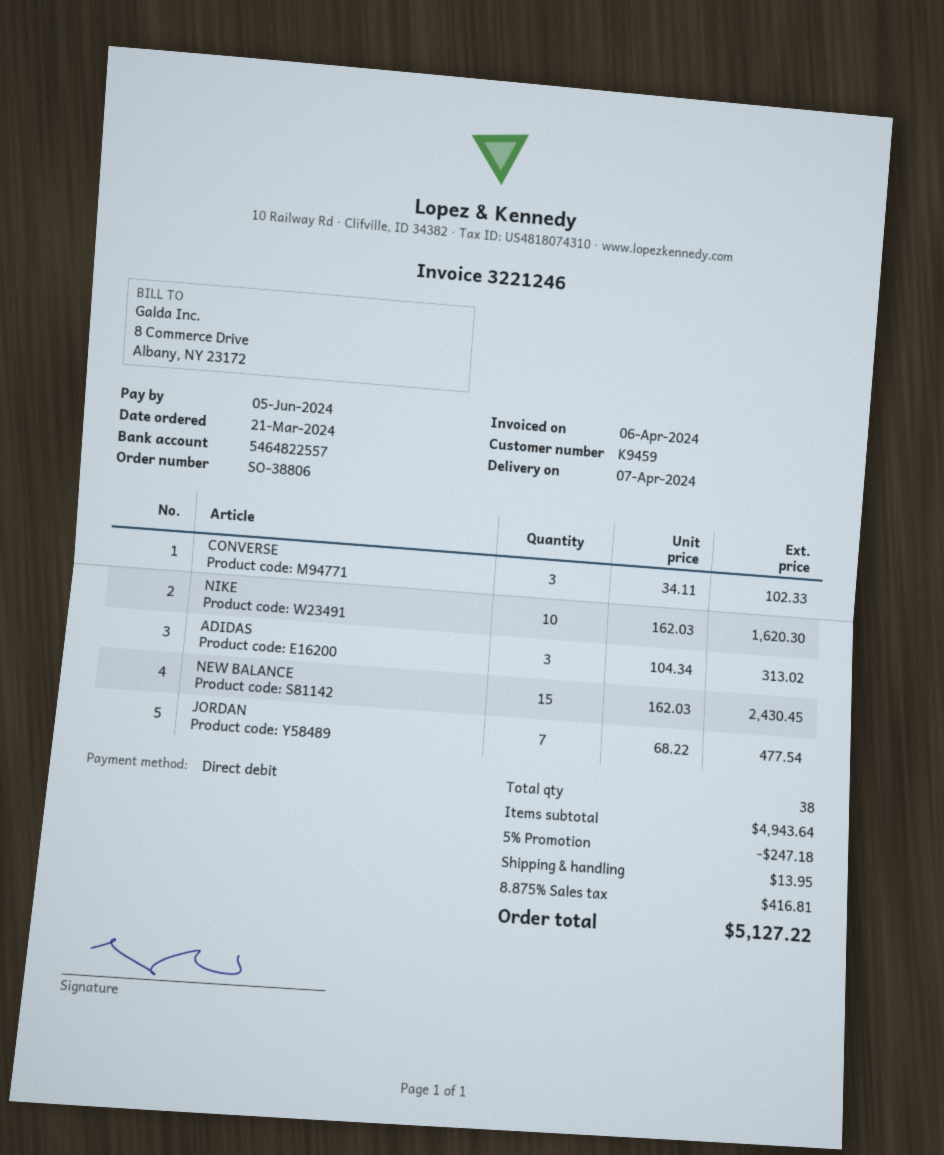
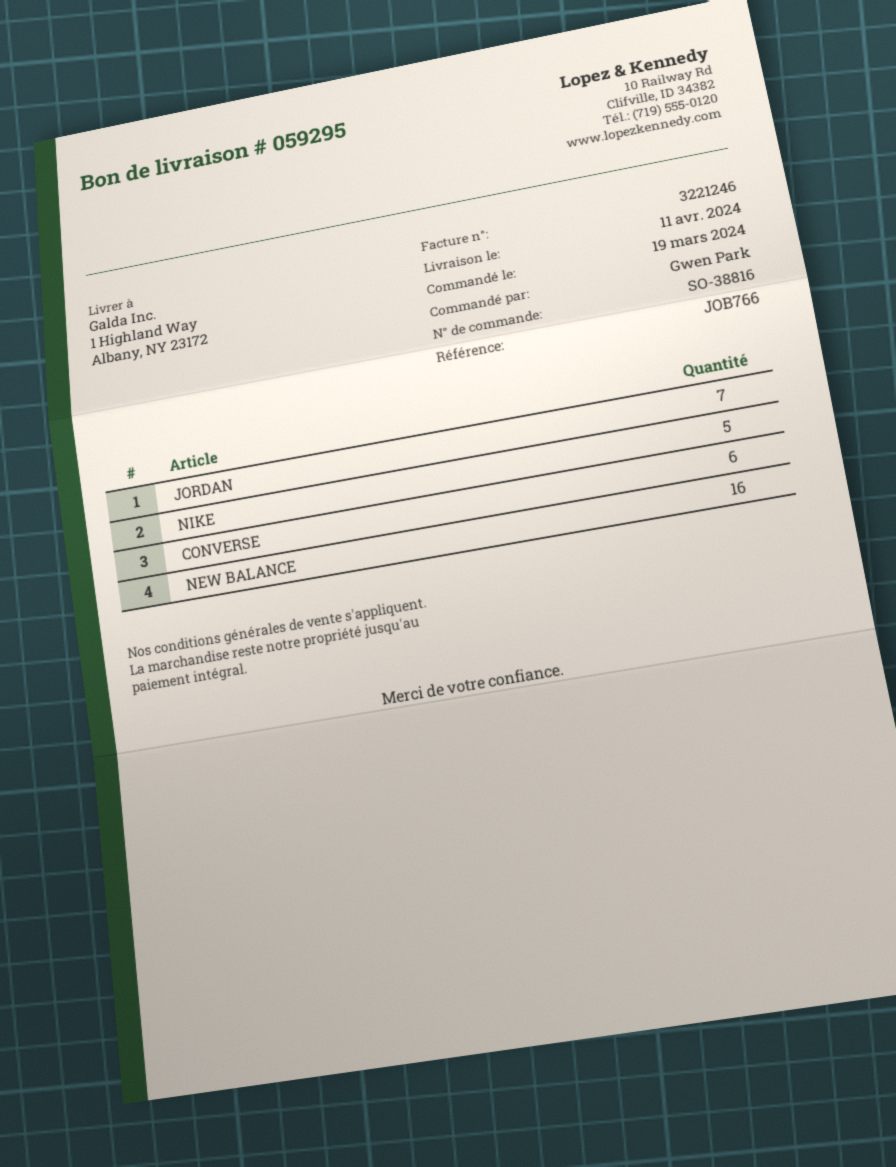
order number: SO-38806 -> SO-38816
order date: 2024-03-21 -> 2024-03-19
delivery date: 2024-04-07 -> 2024-04-11
CONVERSE: 3 -> 6
NIKE: 10 -> 5
ADIDAS: 3 -> none
NEW BALANCE: 15 -> 16

